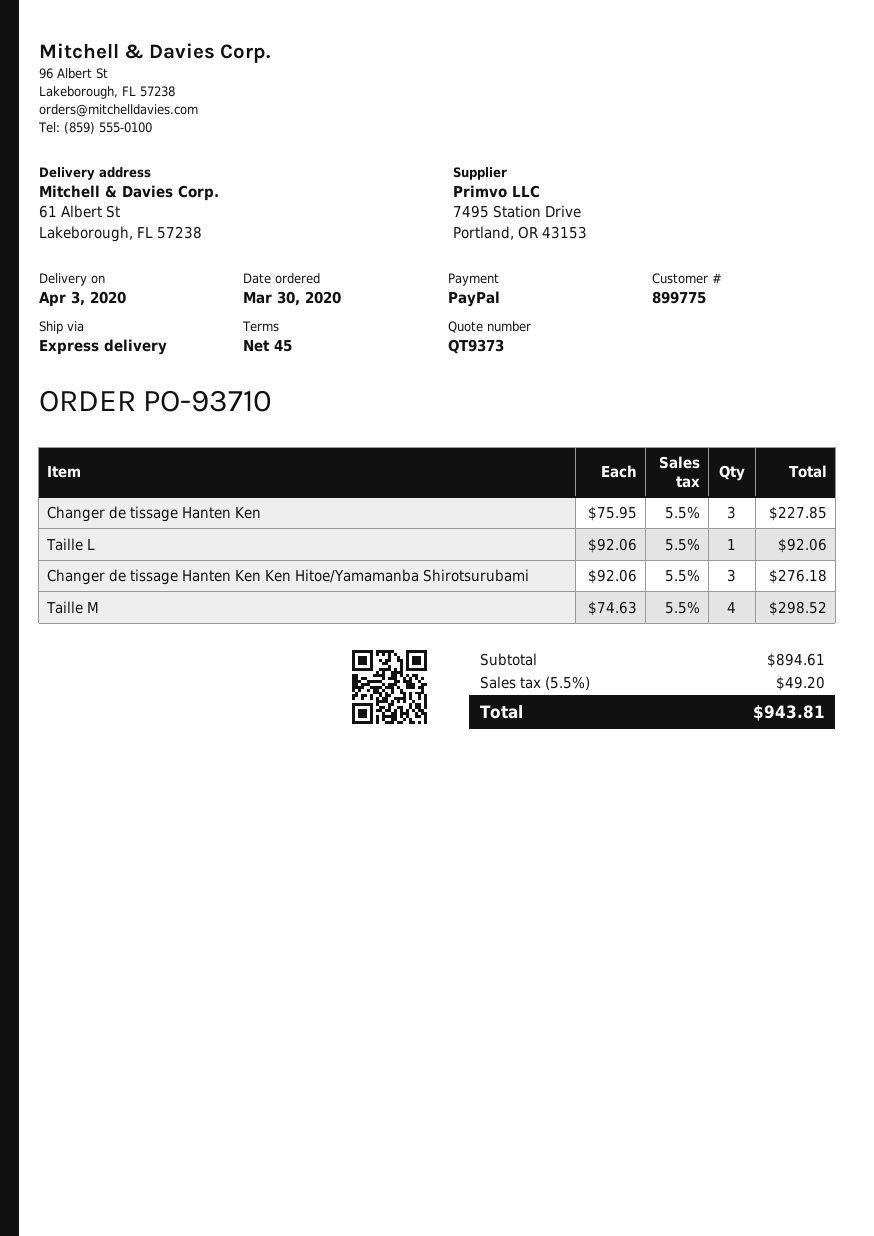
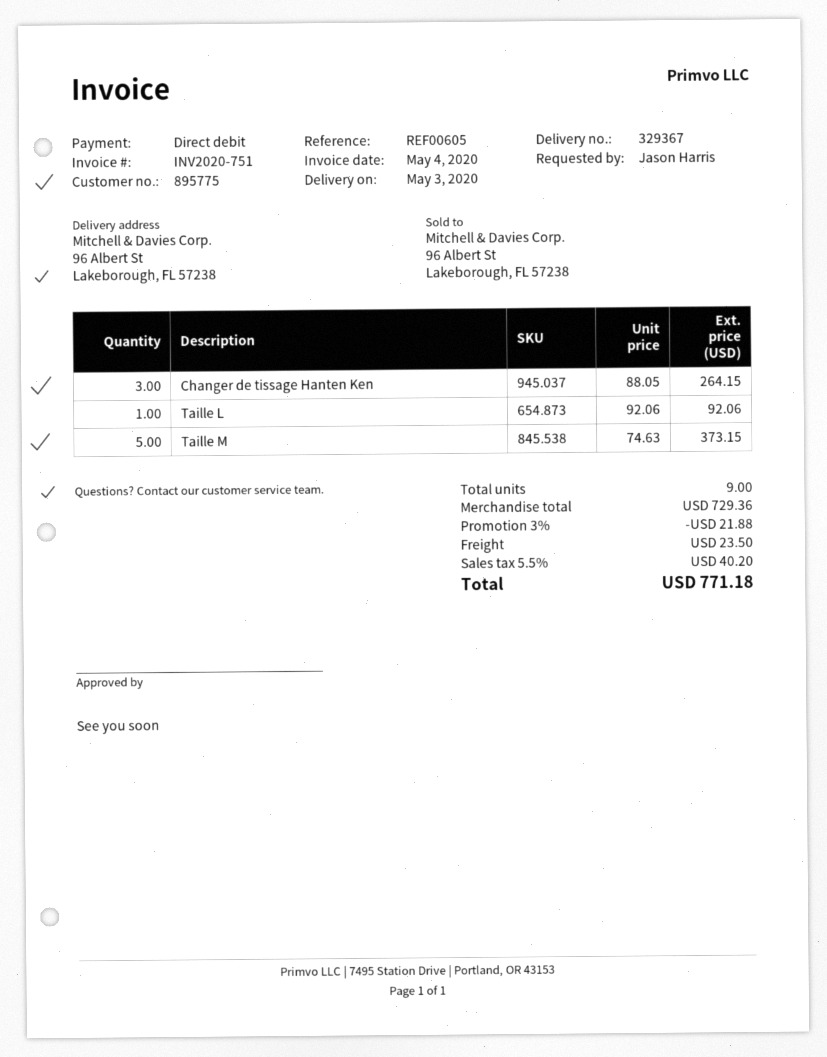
delivery date: 2020-04-03 -> 2020-05-03
customer number: 899775 -> 895775
payment method: PayPal -> direct debit
ship to: 61 Albert St, Lakeborough, FL 57238 -> 96 Albert St, Lakeborough, FL 57238
Changer de tissage Hanten Ken: 3 x 75.95 = 227.85 -> 3 x 88.05 = 264.15
Changer de tissage Hanten Ken Ken Hitoe/Yamamanba Shirotsurubami: 3 x 92.06 = 276.18 -> none
Taille M: 4 x 74.63 = 298.52 -> 5 x 74.63 = 373.15
subtotal: 894.61 -> 729.36
discount: none -> 3% = 21.88
shipping: none -> 23.50
tax: 5.5% = 49.20 -> 5.5% = 40.20
total: 943.81 -> 771.18

